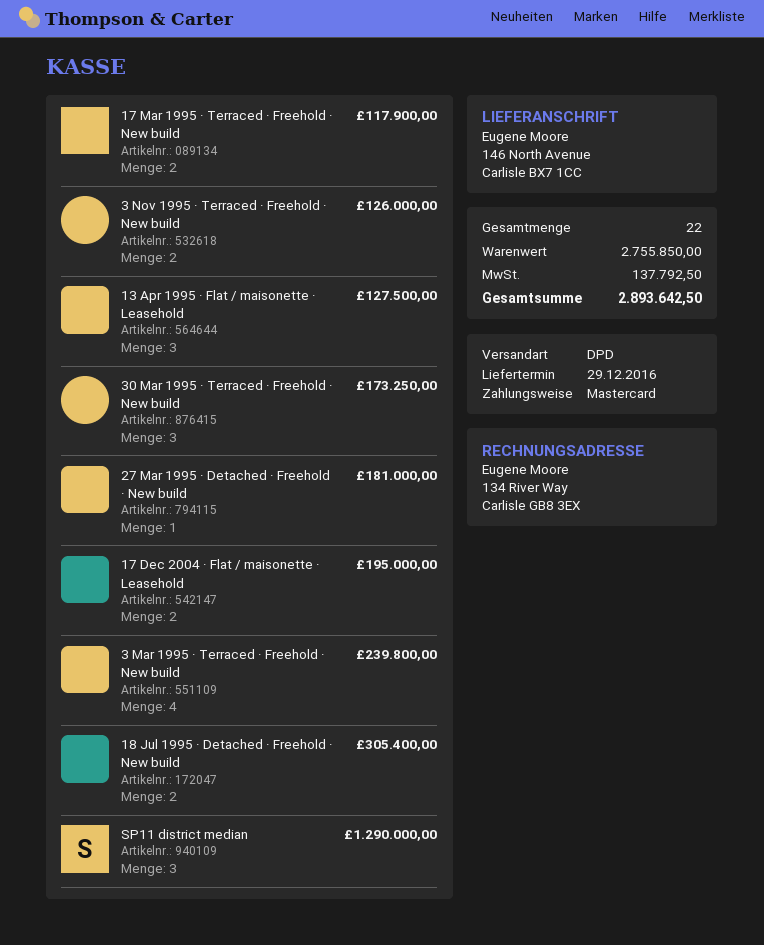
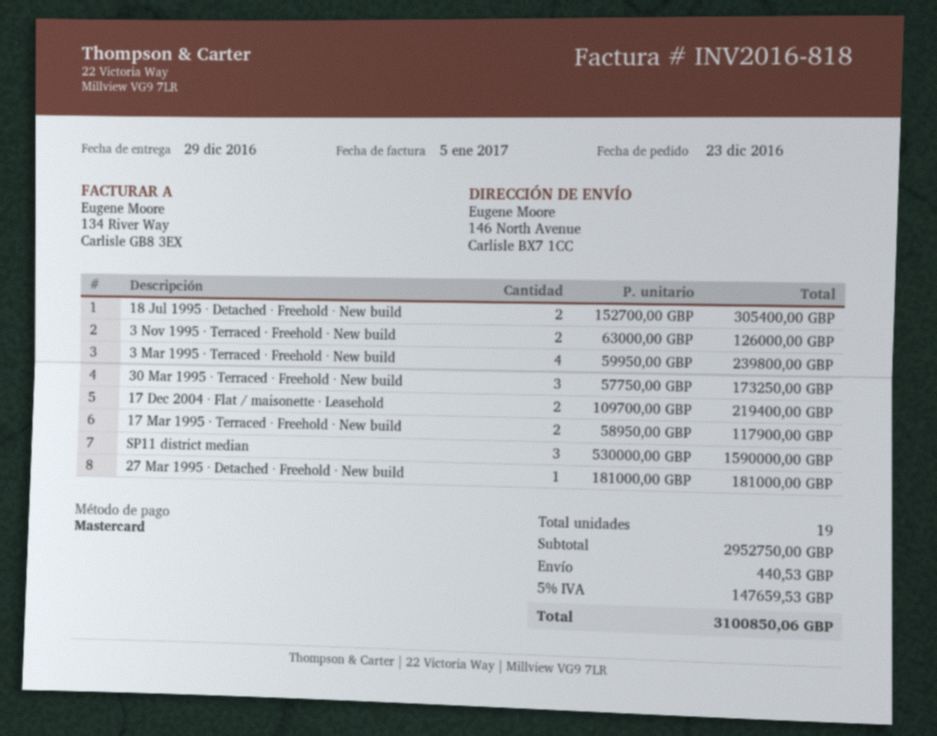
13 Apr 1995 · Flat / maisonette · Leasehold: 3 for 127500.00 -> none
17 Dec 2004 · Flat / maisonette · Leasehold: 2 for 195000.00 -> 2 for 219400.00
SP11 district median: 3 for 1290000.00 -> 3 for 1590000.00
total quantity: 22 -> 19
subtotal: 2755850.00 -> 2952750.00
shipping: none -> 440.53
tax: 137792.50 -> 147659.53
total: 2893642.50 -> 3100850.06

